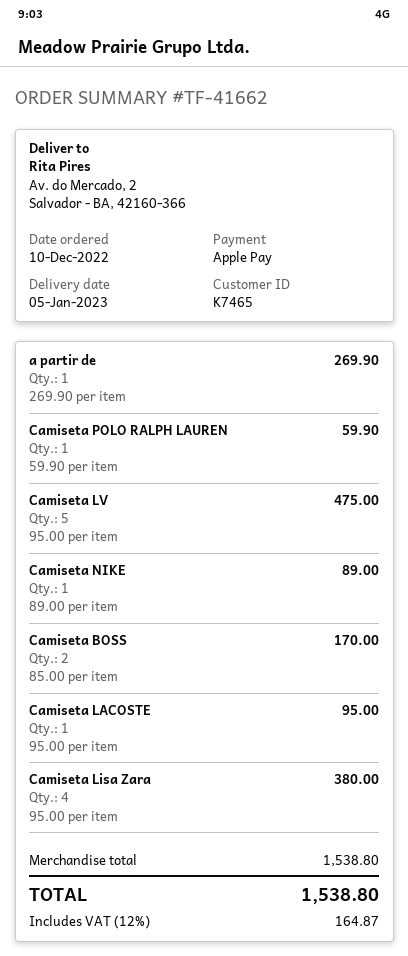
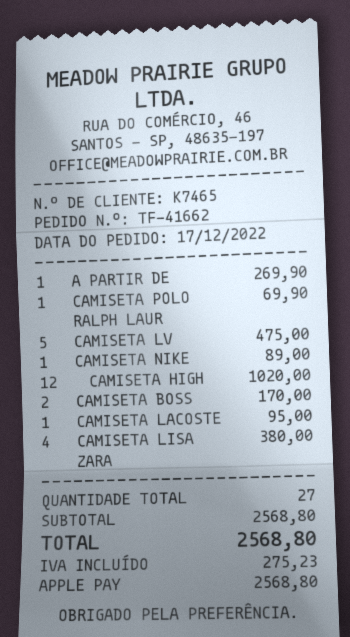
order date: 2022-12-10 -> 2022-12-17
Camiseta POLO RALPH LAUREN: 1 for 59.90 -> 1 for 69.90
CAMISETA HIGH: none -> 12 for 1020.00
subtotal: 1538.80 -> 2568.80
tax: 164.87 -> 275.23
total: 1538.80 -> 2568.80

